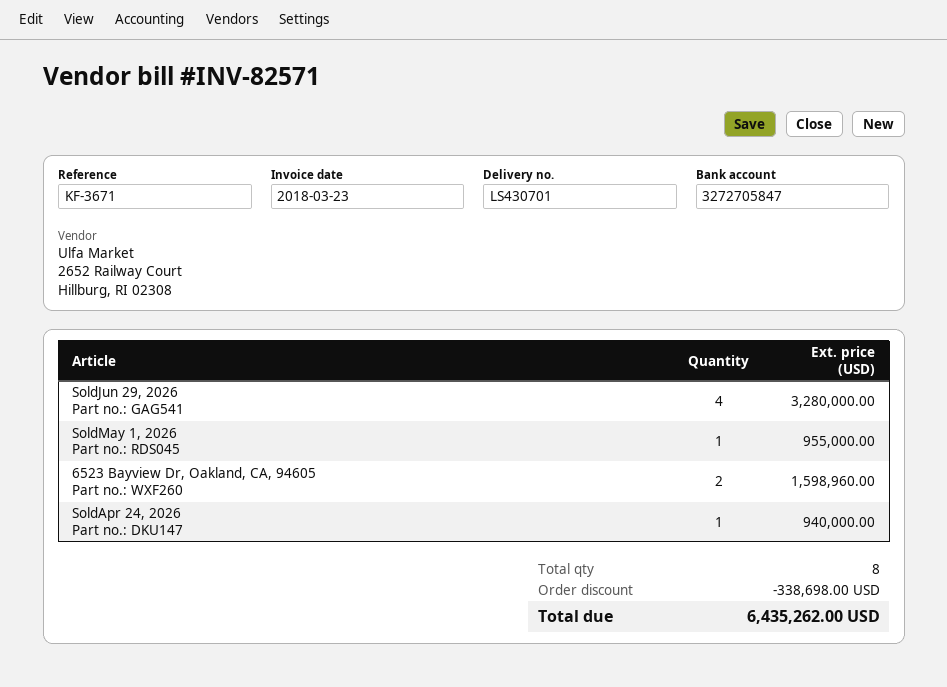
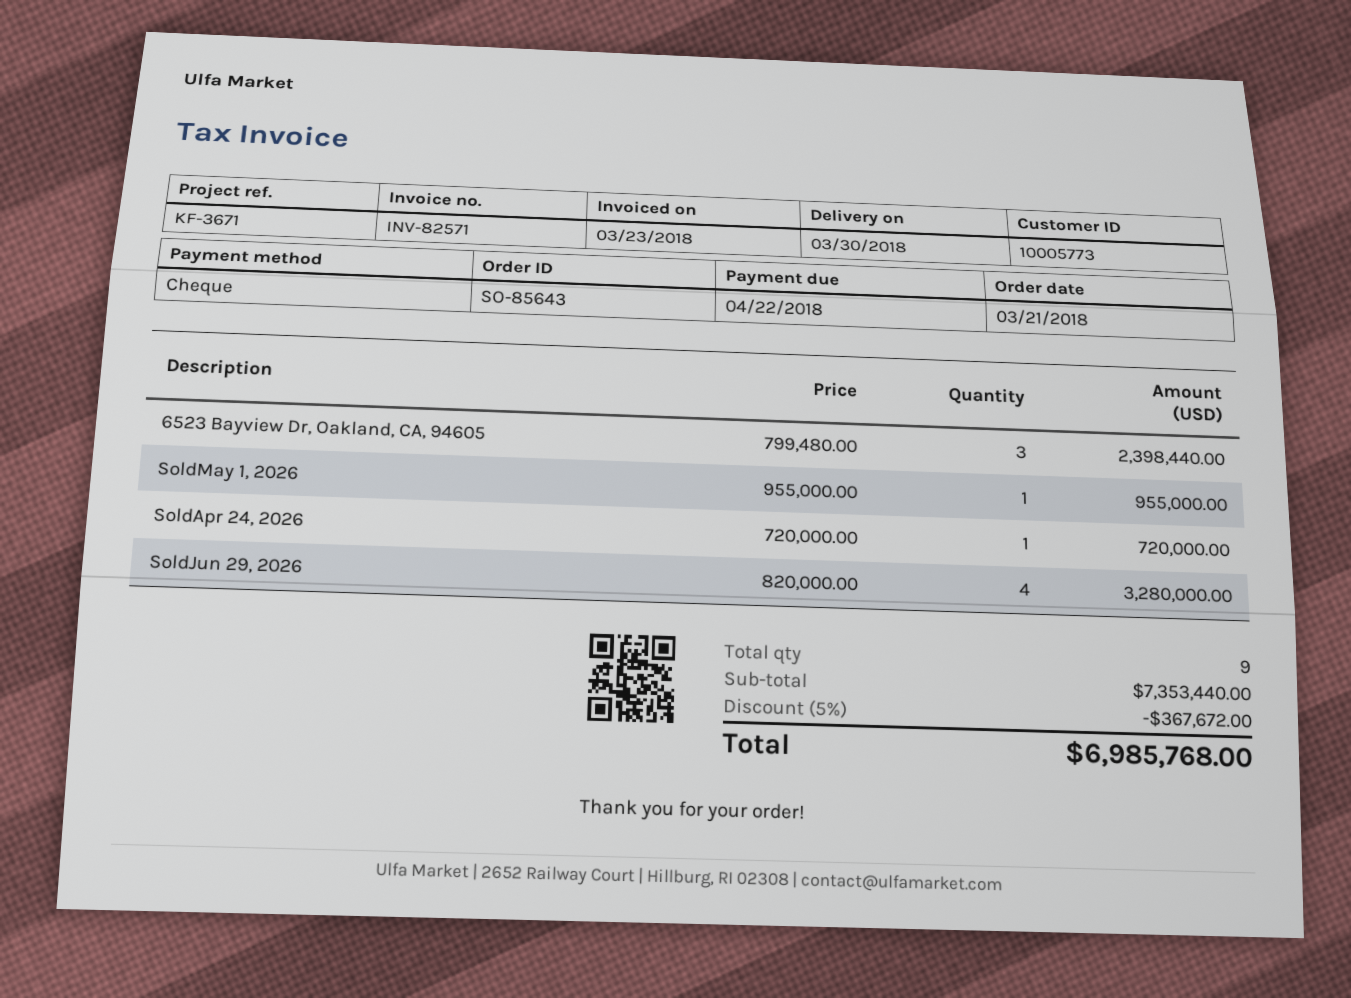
6523 Bayview Dr, Oakland, CA, 94605: 2 for 1598960.00 -> 3 for 2398440.00
SoldApr 24, 2026: 1 for 940000.00 -> 1 for 720000.00
total quantity: 8 -> 9
discount: 338698.00 -> 367672.00
total: 6435262.00 -> 6985768.00

